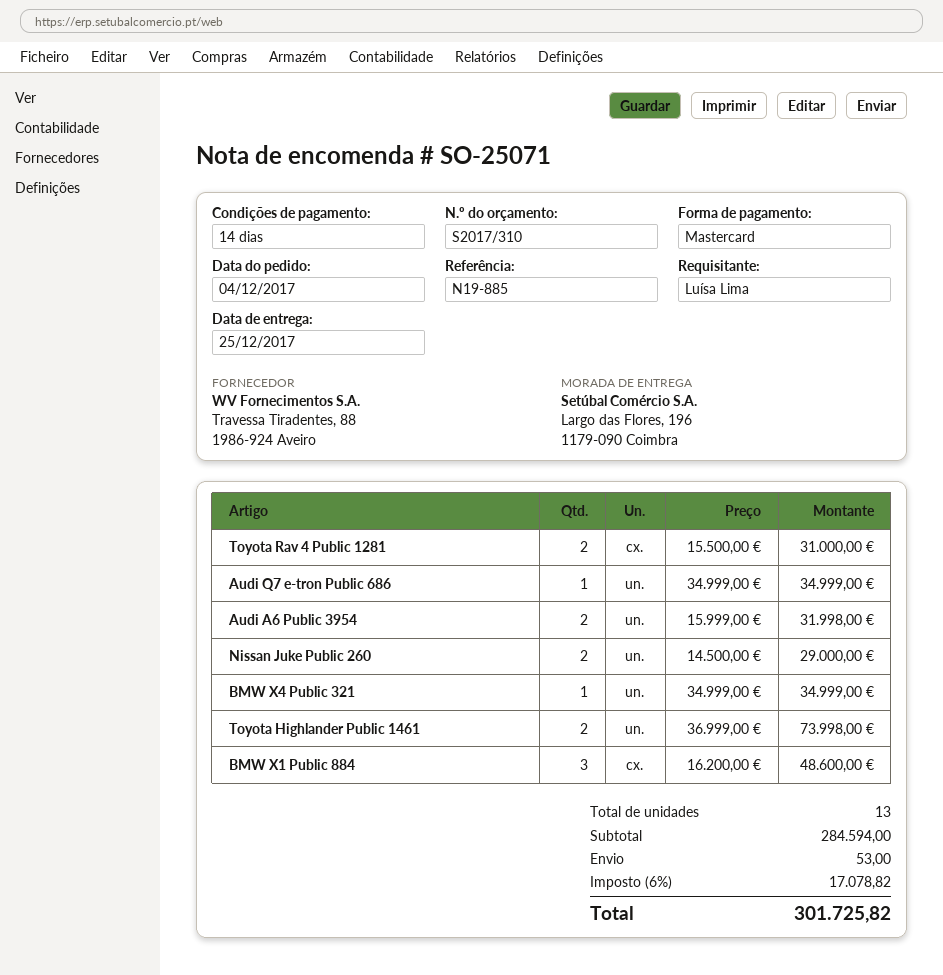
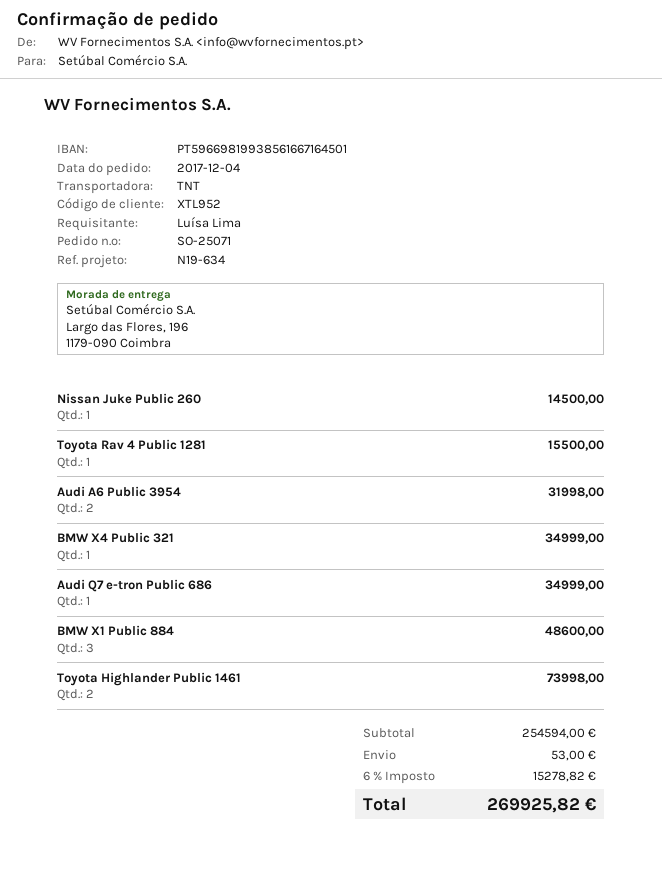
reference: N19-885 -> N19-634
Toyota Rav 4 Public 1281: 2 for 31000.00 -> 1 for 15500.00
Nissan Juke Public 260: 2 for 29000.00 -> 1 for 14500.00
subtotal: 284594.00 -> 254594.00
tax: 6% = 17078.82 -> 6% = 15278.82
total: 301725.82 -> 269925.82

